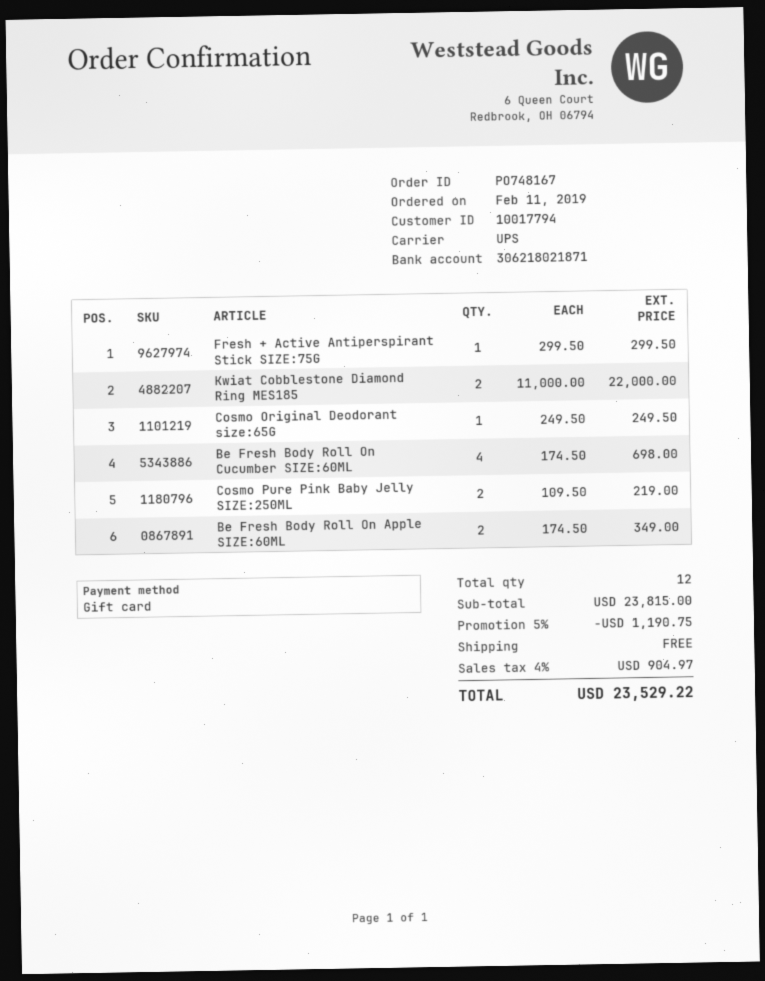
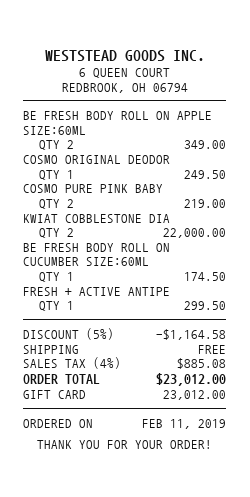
Be Fresh Body Roll On Cucumber SIZE:60ML: 4 for 698.00 -> 1 for 174.50
discount: 5% = 1190.75 -> 5% = 1164.58
tax: 4% = 904.97 -> 4% = 885.08
total: 23529.22 -> 23012.00

